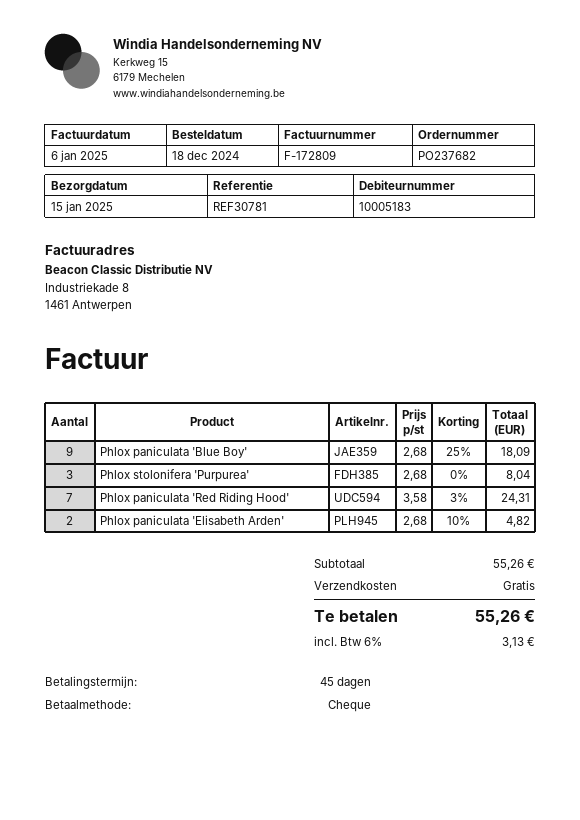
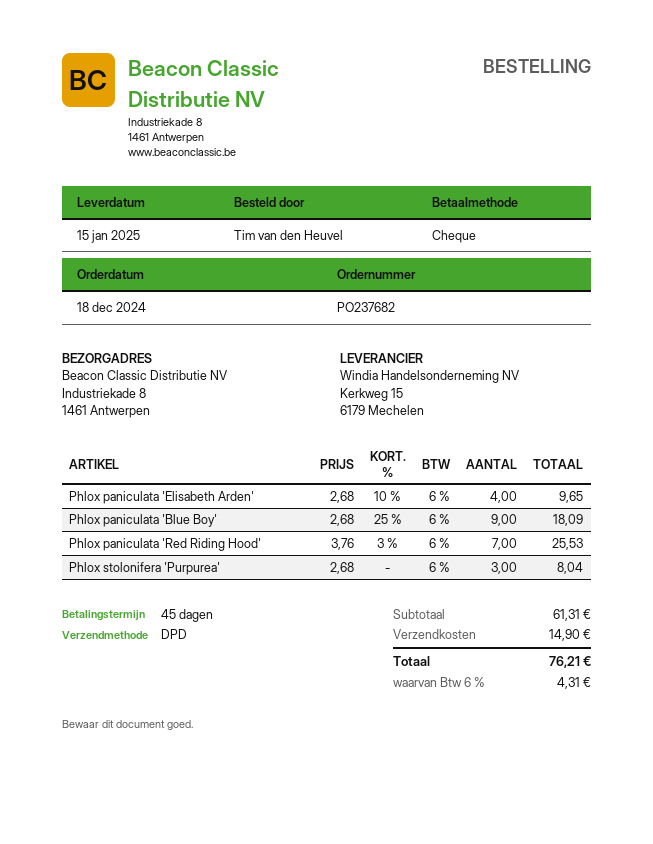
Phlox paniculata 'Red Riding Hood': 7 x 3.58 - 3% = 24.31 -> 7 x 3.76 - 3% = 25.53
Phlox paniculata 'Elisabeth Arden': 2 x 2.68 - 10% = 4.82 -> 4 x 2.68 - 10% = 9.65
subtotal: 55.26 -> 61.31
shipping: 0.00 -> 14.90
tax: 6% = 3.13 -> 6% = 4.31
total: 55.26 -> 76.21

